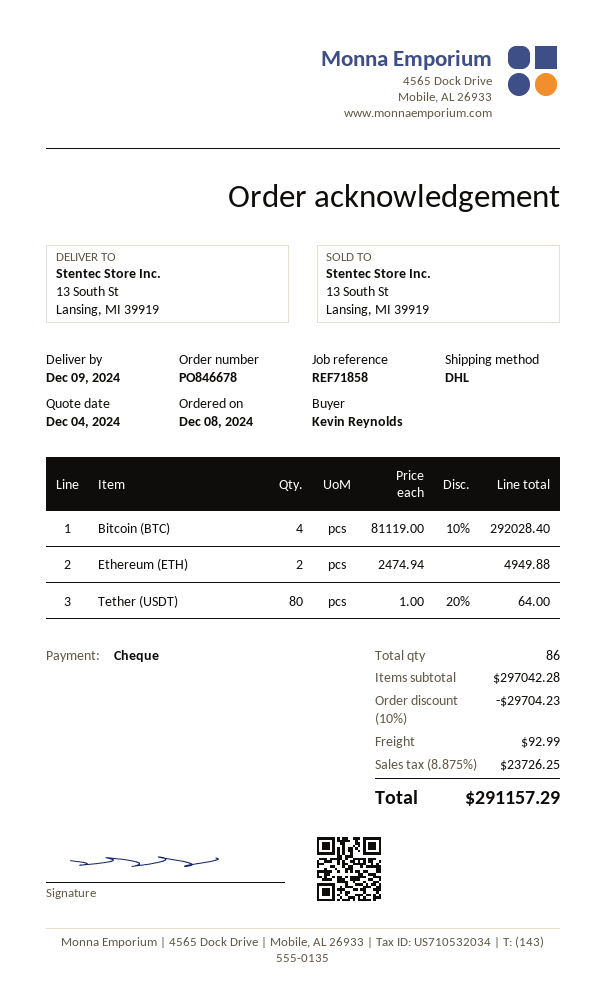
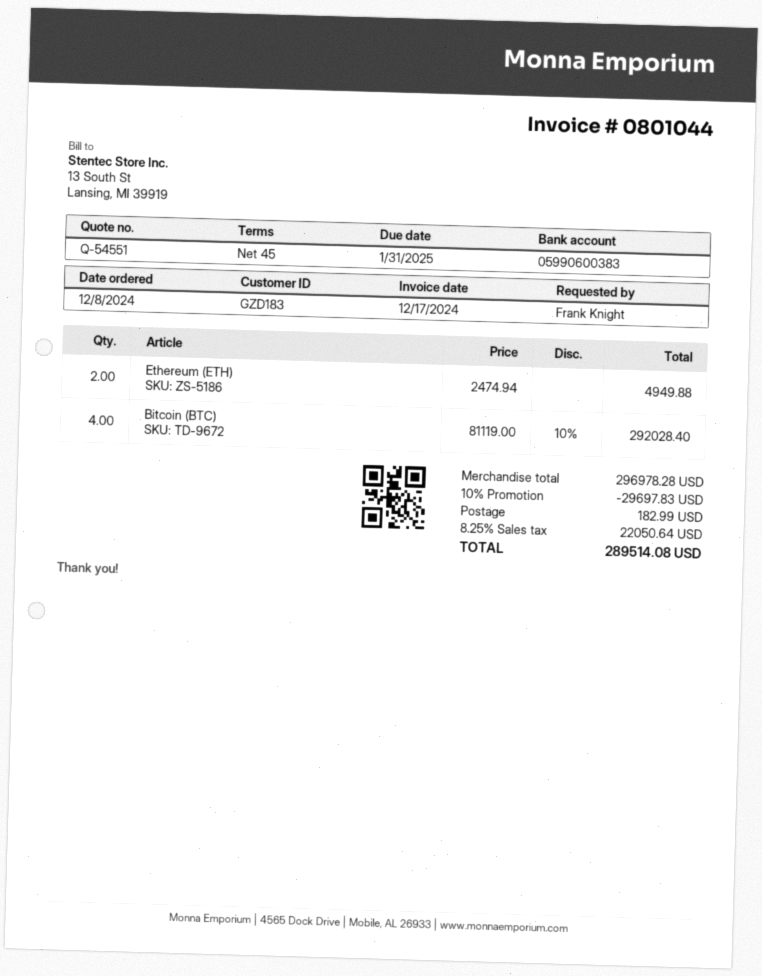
ordered by: Kevin Reynolds -> Frank Knight
Tether (USDT): 80 x 1.00 - 20% = 64.00 -> none
subtotal: 297042.28 -> 296978.28
discount: 10% = 29704.23 -> 10% = 29697.83
shipping: 92.99 -> 182.99
tax: 8.875% = 23726.25 -> 8.25% = 22050.64
total: 291157.29 -> 289514.08

